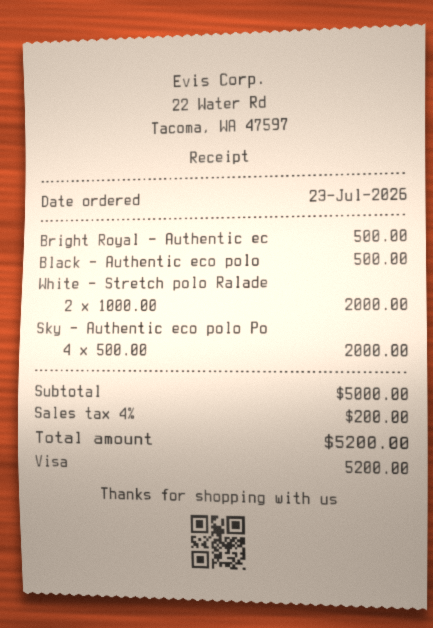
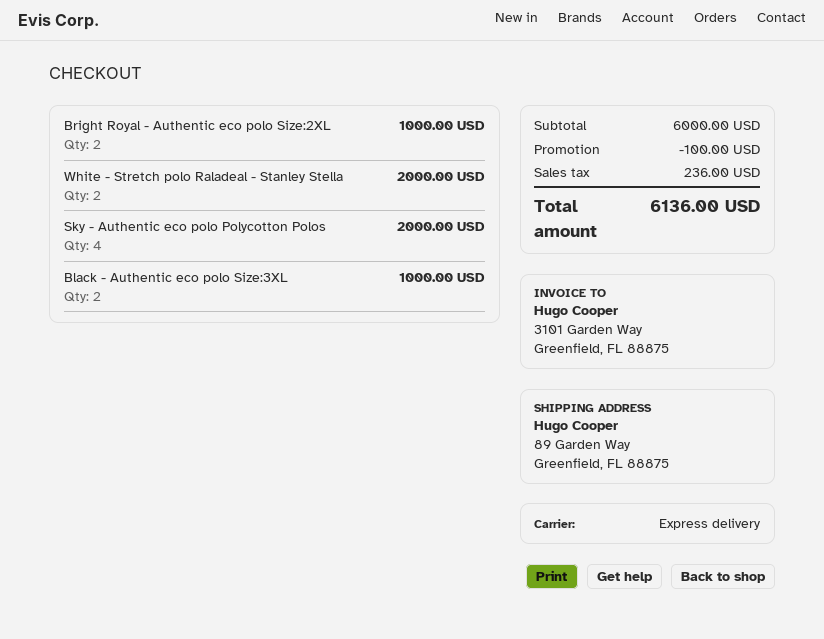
Bright Royal - Authentic ec: 1 for 500.00 -> 2 for 1000.00
Black - Authentic eco polo: 1 for 500.00 -> 2 for 1000.00
subtotal: 5000.00 -> 6000.00
discount: none -> 100.00
tax: 200.00 -> 236.00
total: 5200.00 -> 6136.00

